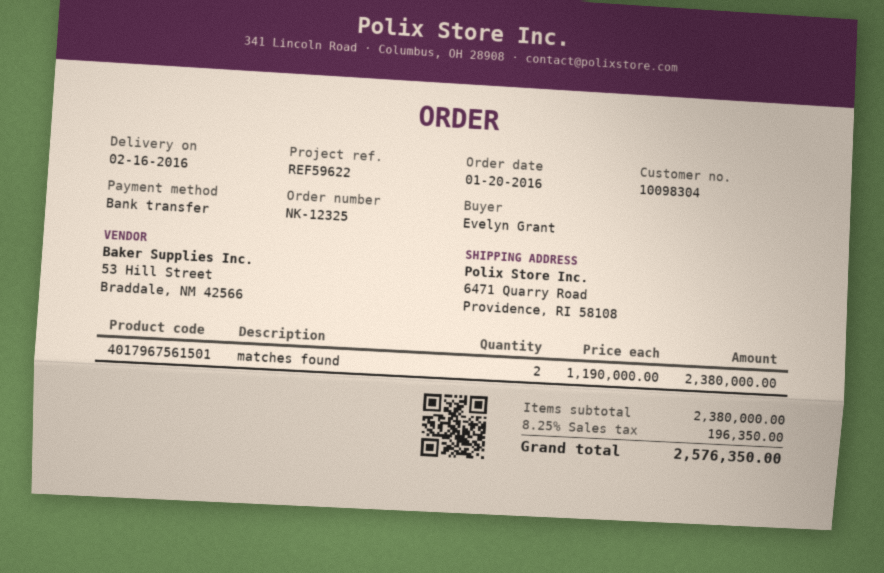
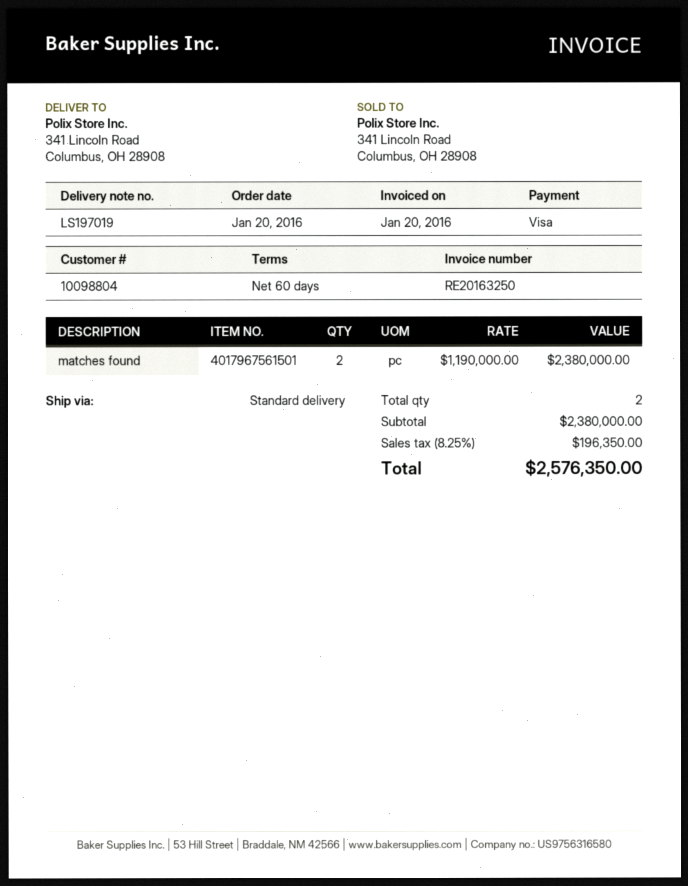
customer number: 10098304 -> 10098804
payment method: bank transfer -> Visa
ship to: 6471 Quarry Road, Providence, RI 58108 -> 341 Lincoln Road, Columbus, OH 28908

